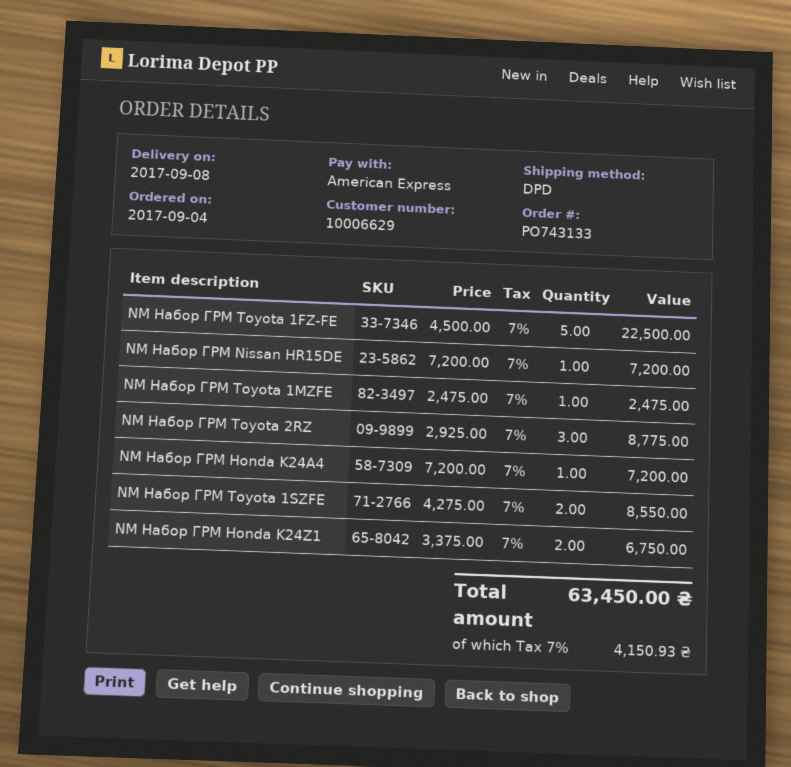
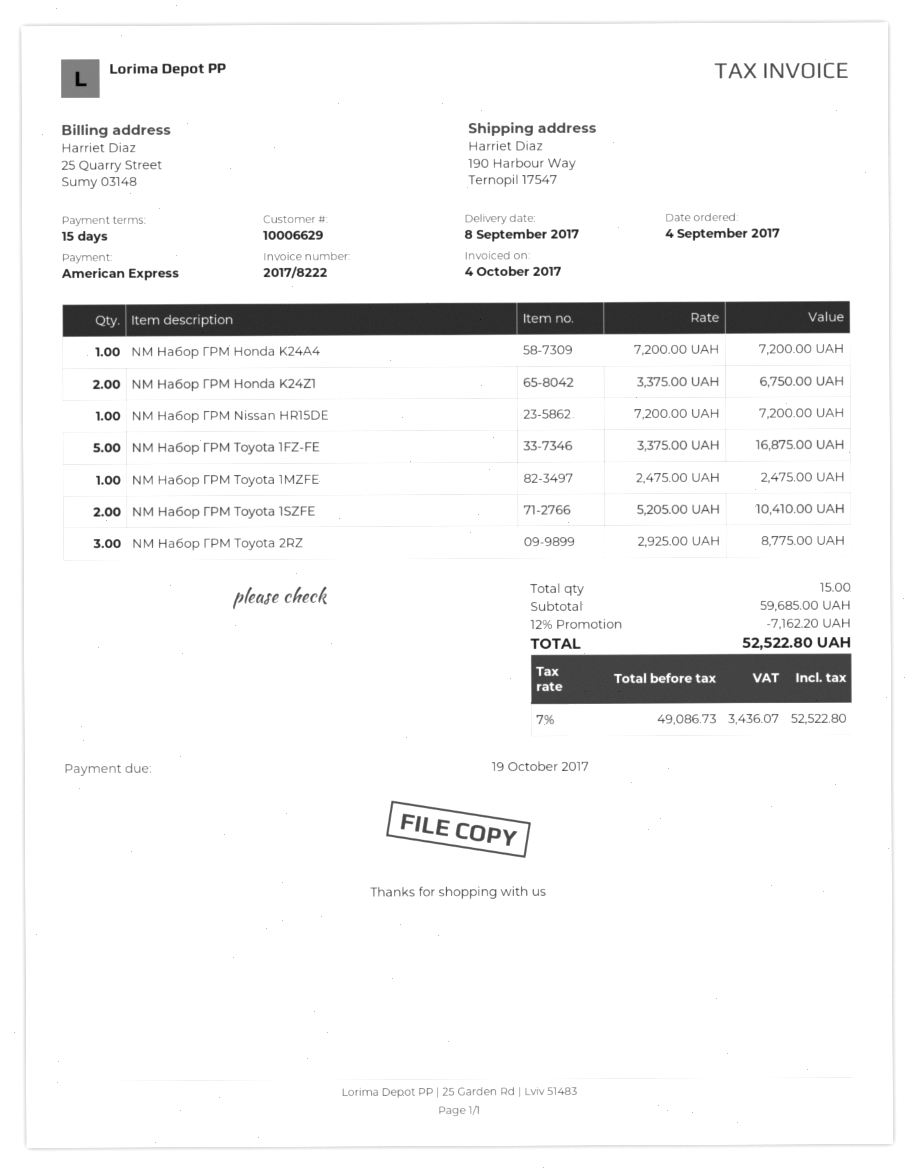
NM Набор ГРМ Toyota 1FZ-FE: 5 x 4500.00 = 22500.00 -> 5 x 3375.00 = 16875.00
NM Набор ГРМ Toyota 1SZFE: 2 x 4275.00 = 8550.00 -> 2 x 5205.00 = 10410.00
discount: none -> 12% = 7162.20
tax: 7% = 4150.93 -> 7% = 3436.07
total: 63450.00 -> 52522.80

